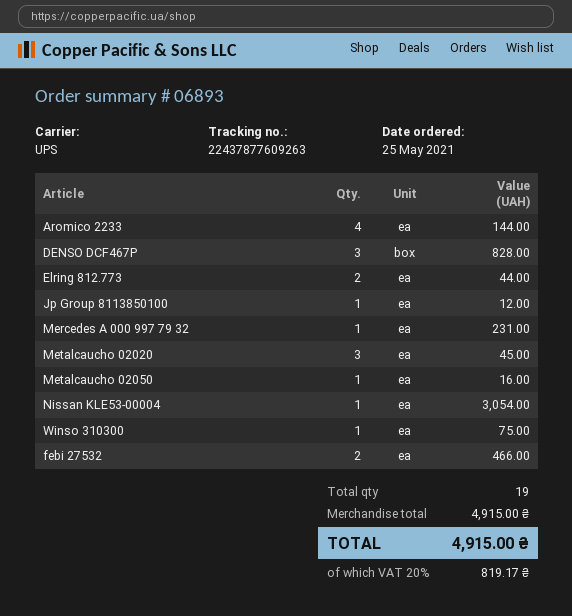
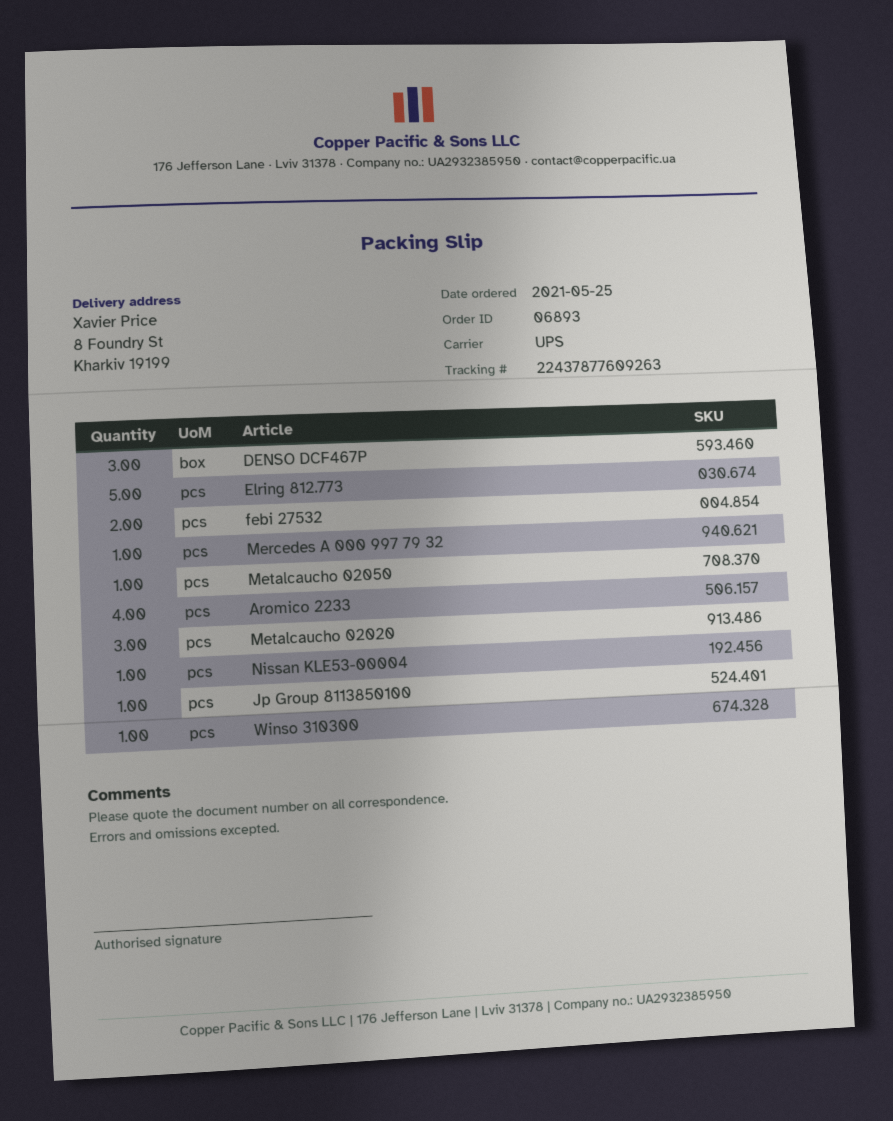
Elring 812.773: 2 -> 5

